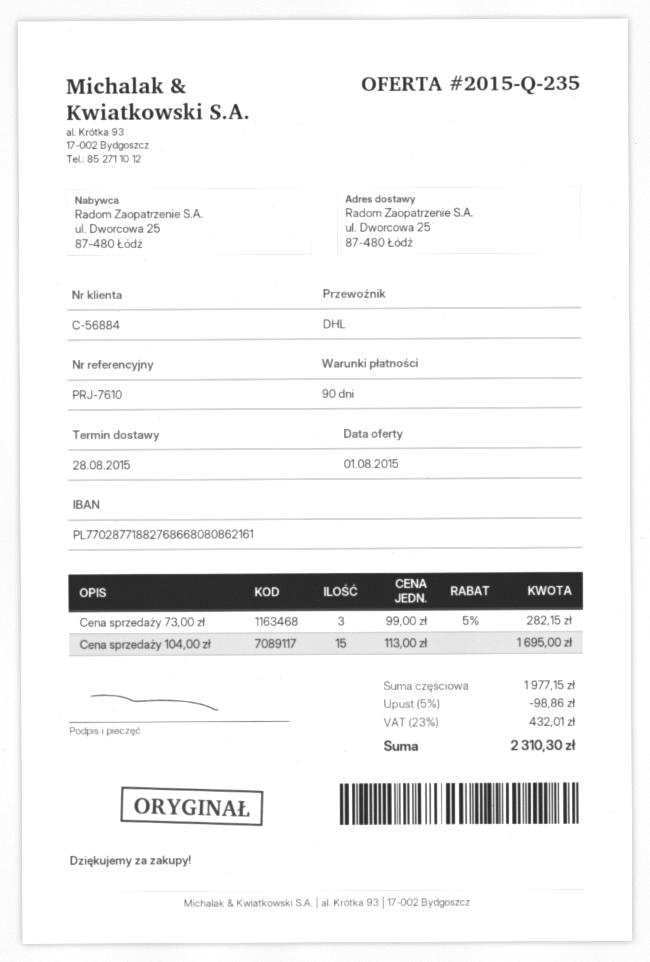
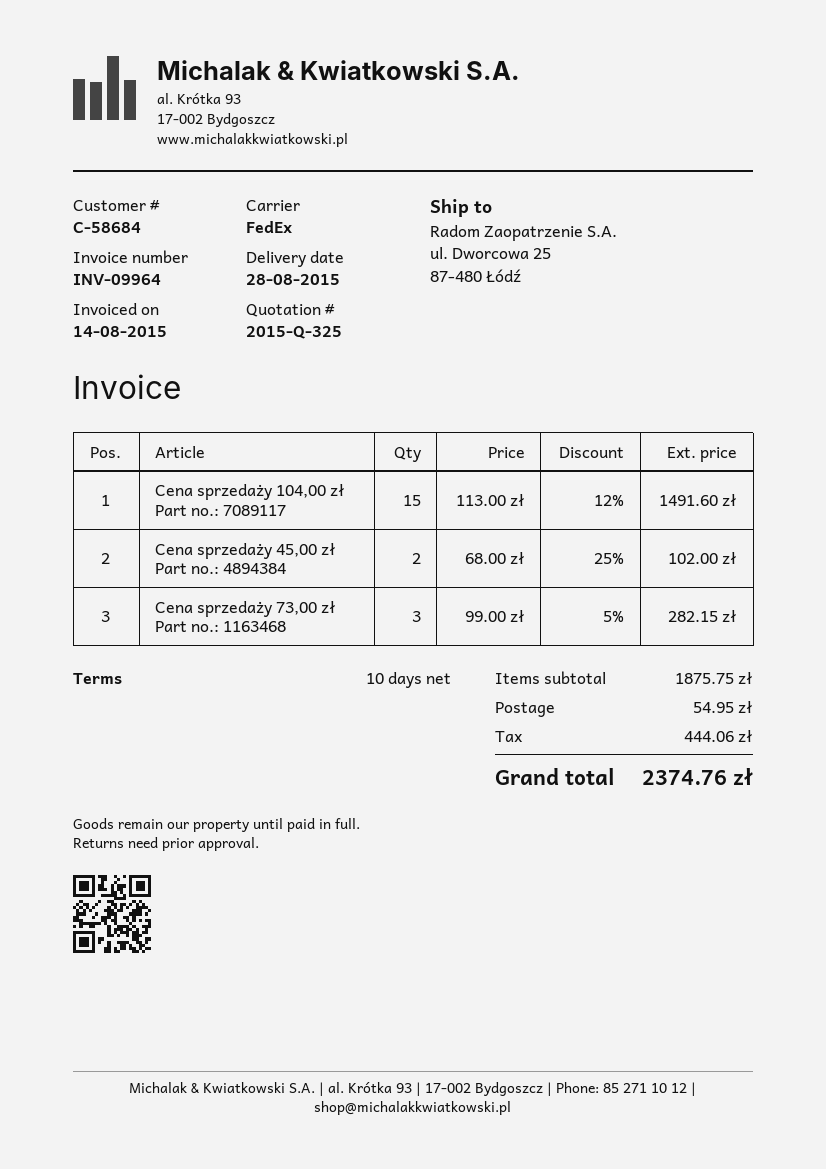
quote number: 2015-Q-235 -> 2015-Q-325
payment terms: 90 days -> 10 days
customer number: C-56884 -> C-58684
shipping method: DHL -> FedEx
Cena sprzedaży 104,00 zł: 15 x 113.00 = 1695.00 -> 15 x 113.00 - 12% = 1491.60
Cena sprzedaży 45,00 zł: none -> 2 x 68.00 - 25% = 102.00
subtotal: 1977.15 -> 1875.75
discount: 5% = 98.86 -> none
shipping: none -> 54.95
tax: 432.01 -> 444.06
total: 2310.30 -> 2374.76

